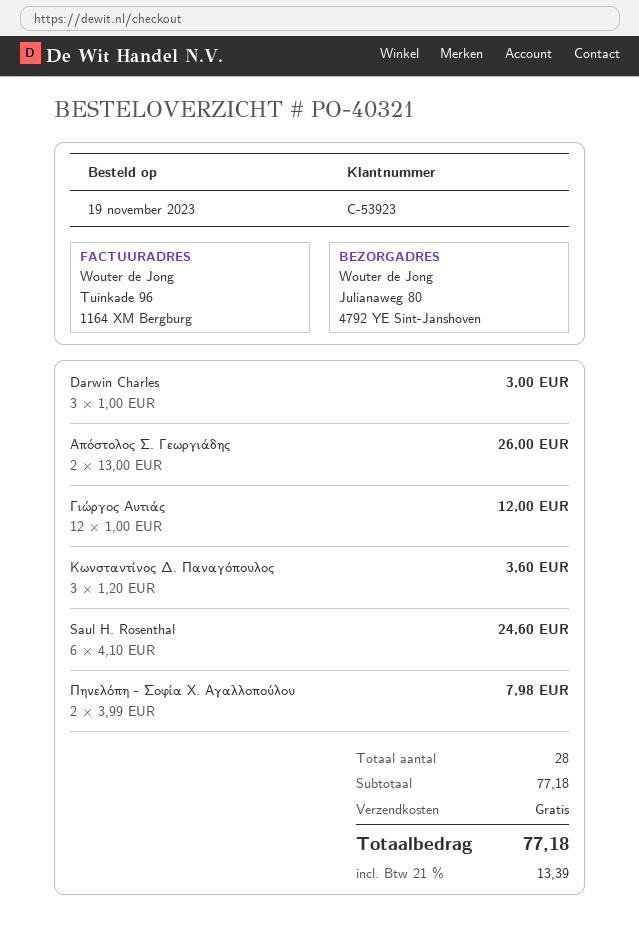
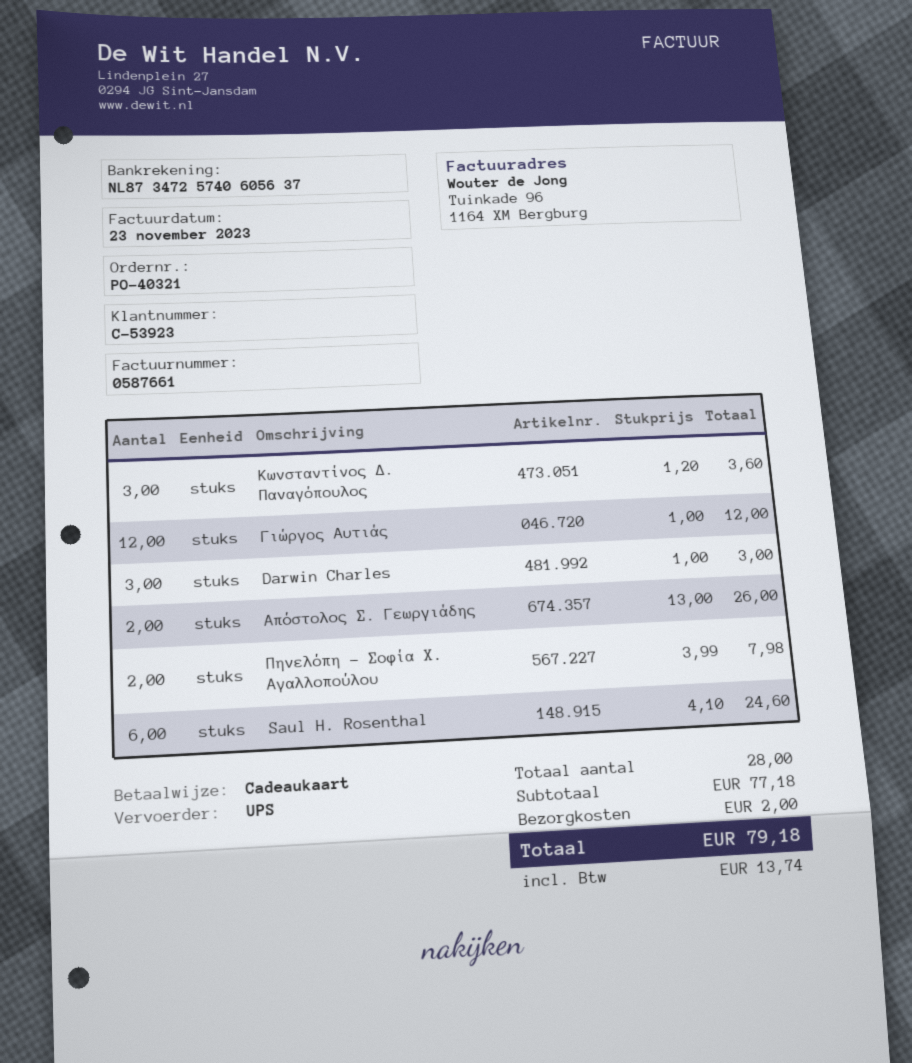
shipping: 0.00 -> 2.00
tax: 13.39 -> 13.74
total: 77.18 -> 79.18

